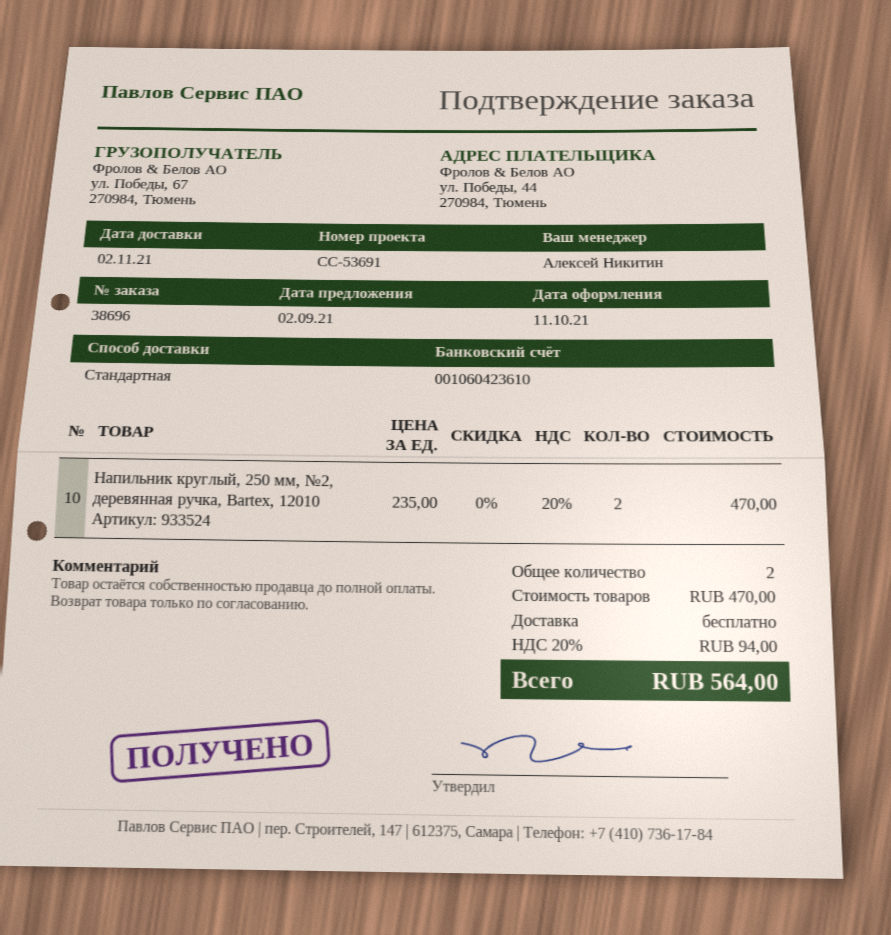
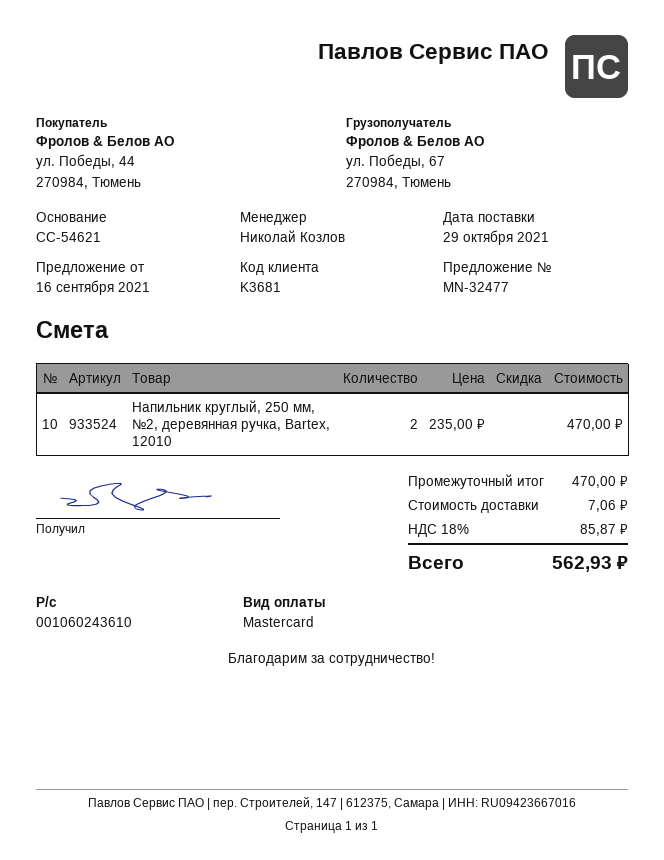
quote date: 2021-09-02 -> 2021-09-16
delivery date: 2021-11-02 -> 2021-10-29
reference: CC-53691 -> CC-54621
sales rep: Алексей Никитин -> Николай Козлов
bank account: 001060423610 -> 001060243610
shipping: 0.00 -> 7.06
tax: 20% = 94.00 -> 18% = 85.87
total: 564.00 -> 562.93

